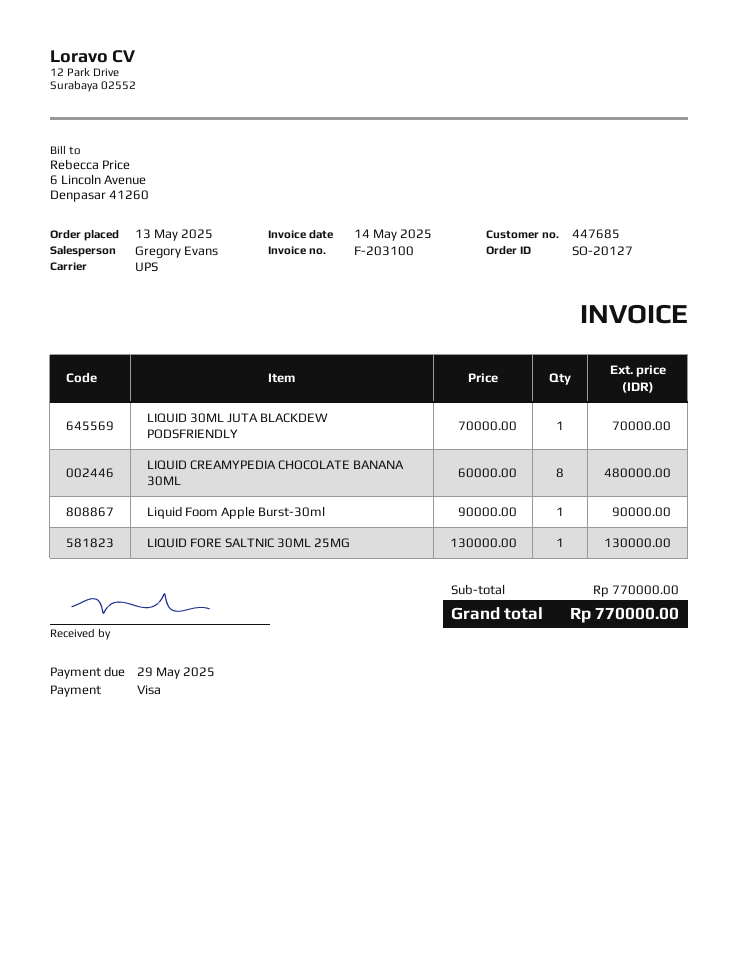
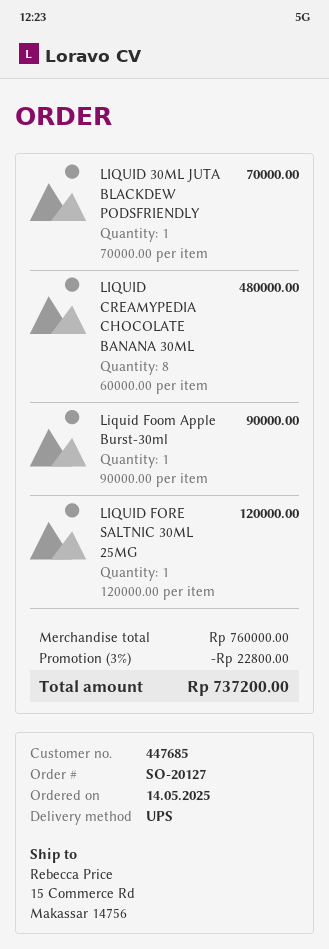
order date: 2025-05-13 -> 2025-05-14
LIQUID FORE SALTNIC 30ML 25MG: 1 x 130000.00 = 130000.00 -> 1 x 120000.00 = 120000.00
subtotal: 770000.00 -> 760000.00
discount: none -> 3% = 22800.00
total: 770000.00 -> 737200.00

